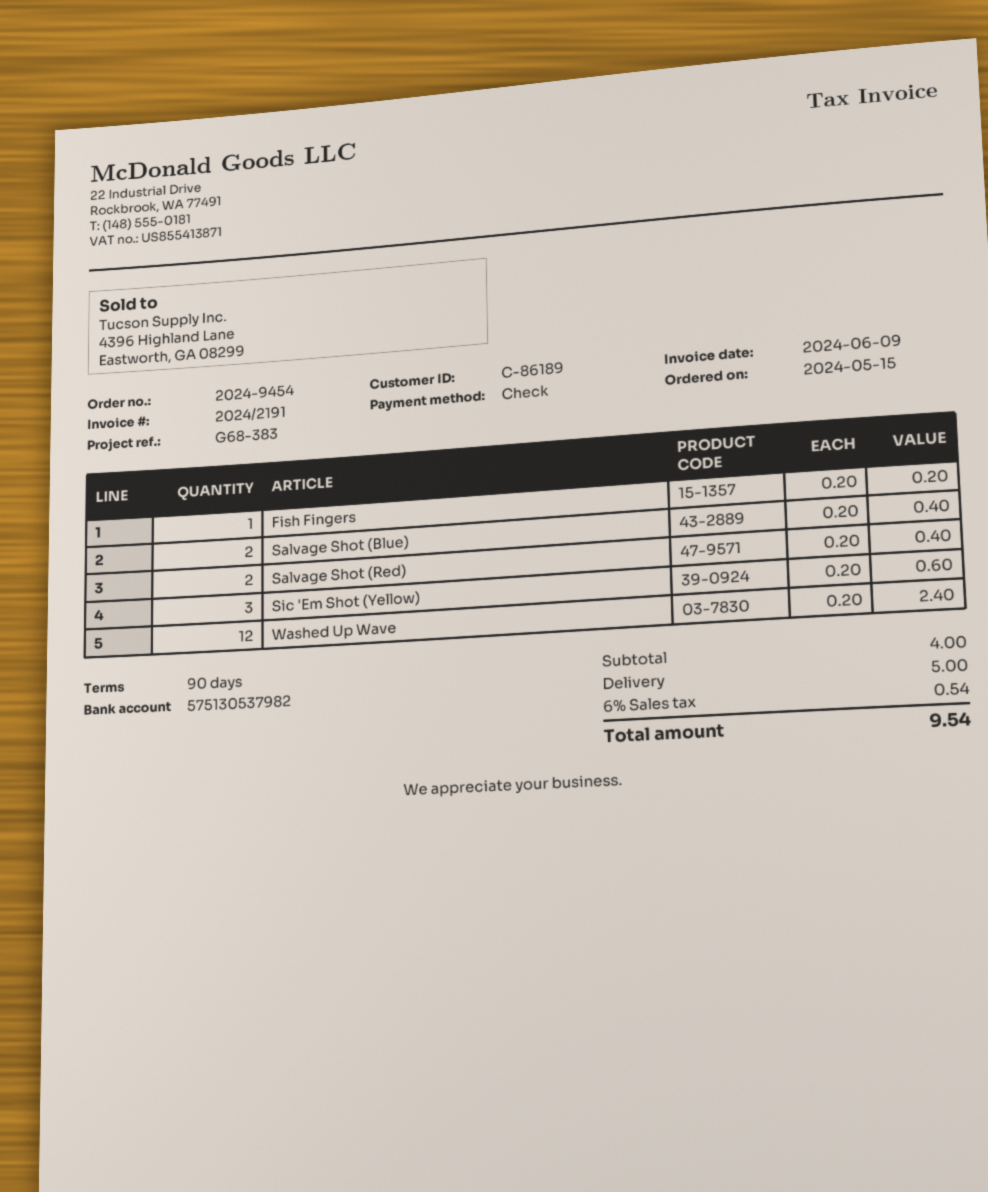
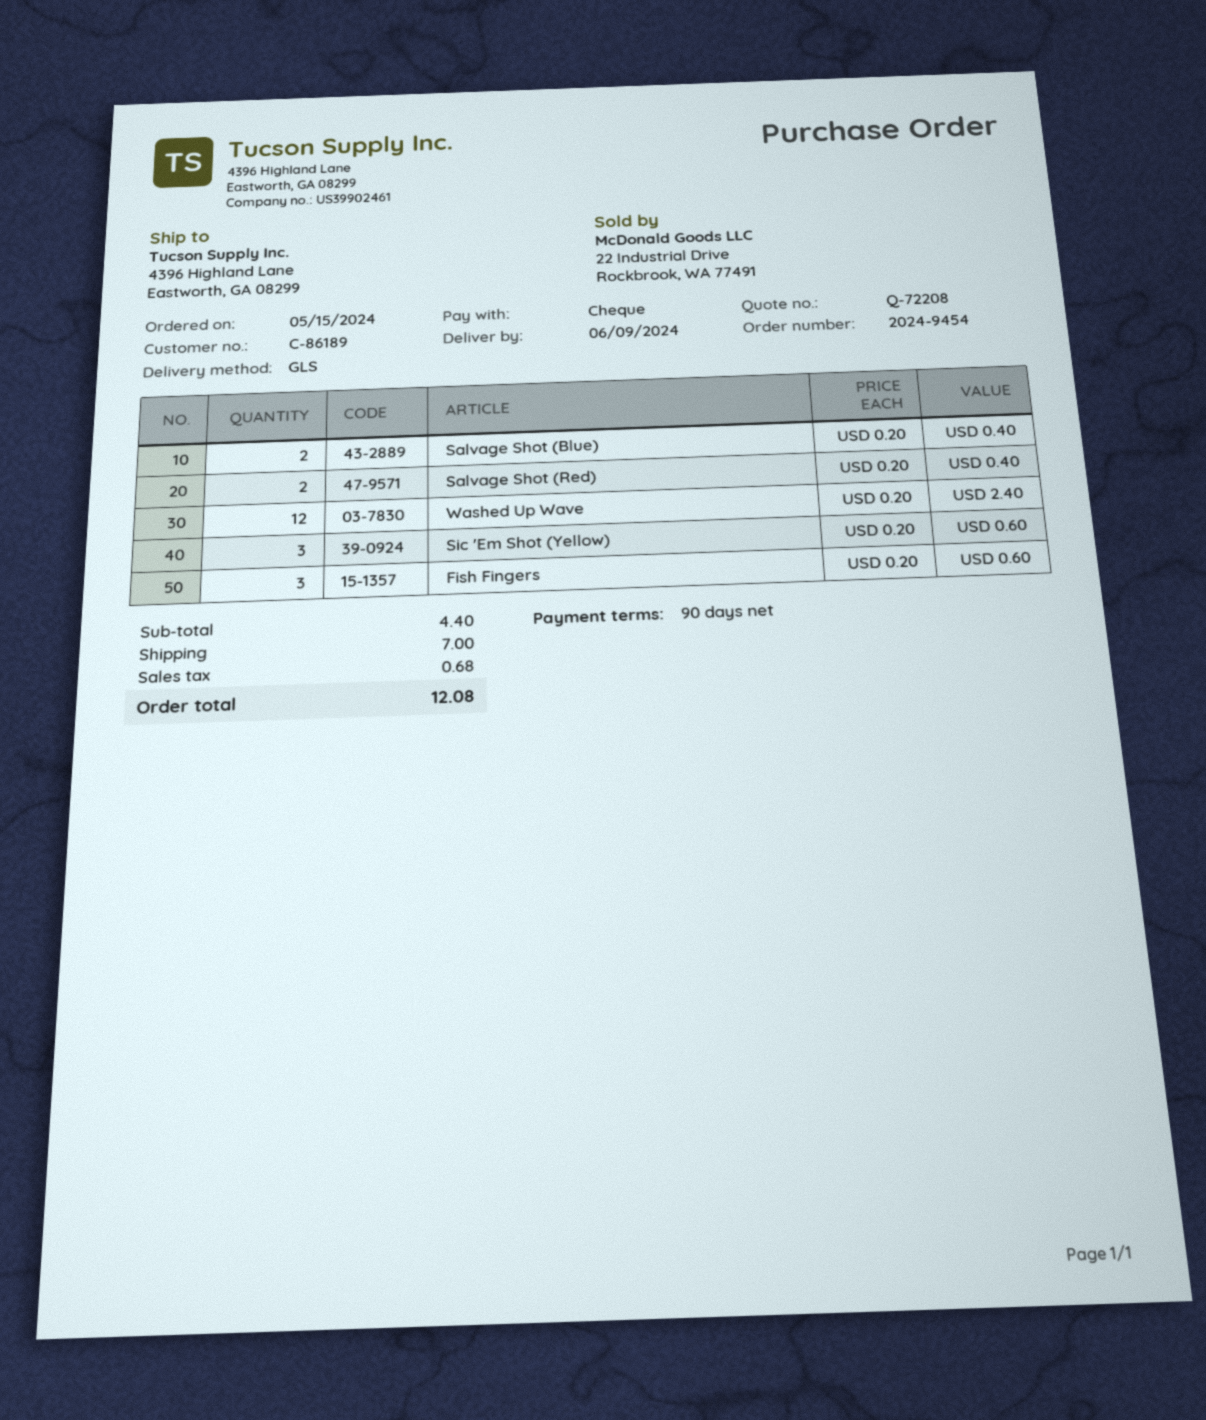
Fish Fingers: 1 x 0.20 = 0.20 -> 3 x 0.20 = 0.60
subtotal: 4.00 -> 4.40
shipping: 5.00 -> 7.00
tax: 0.54 -> 0.68
total: 9.54 -> 12.08

